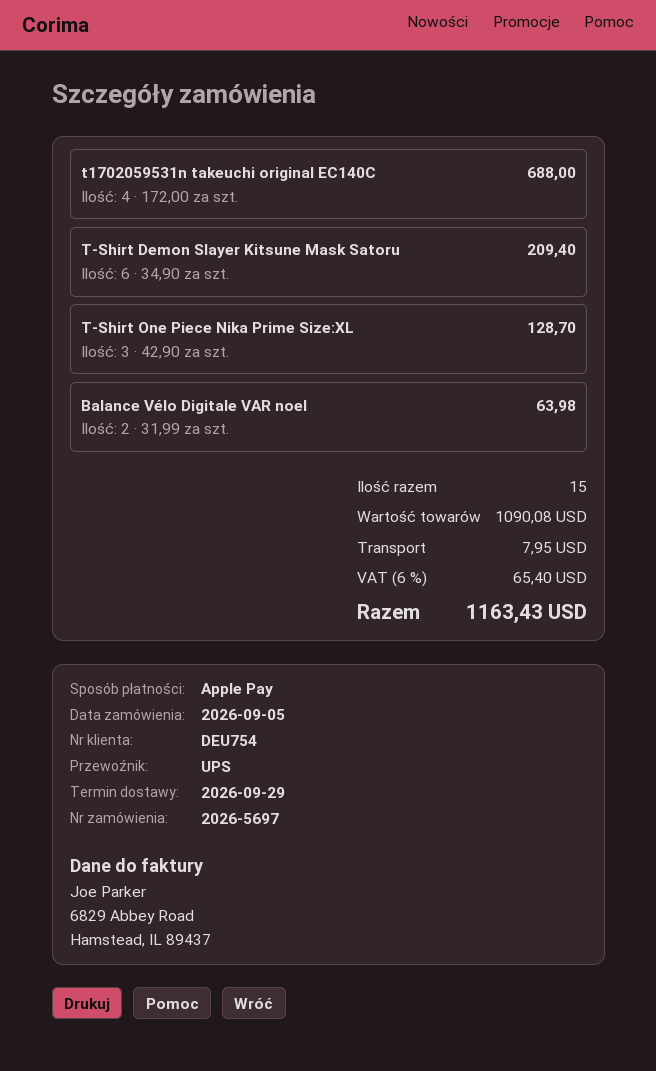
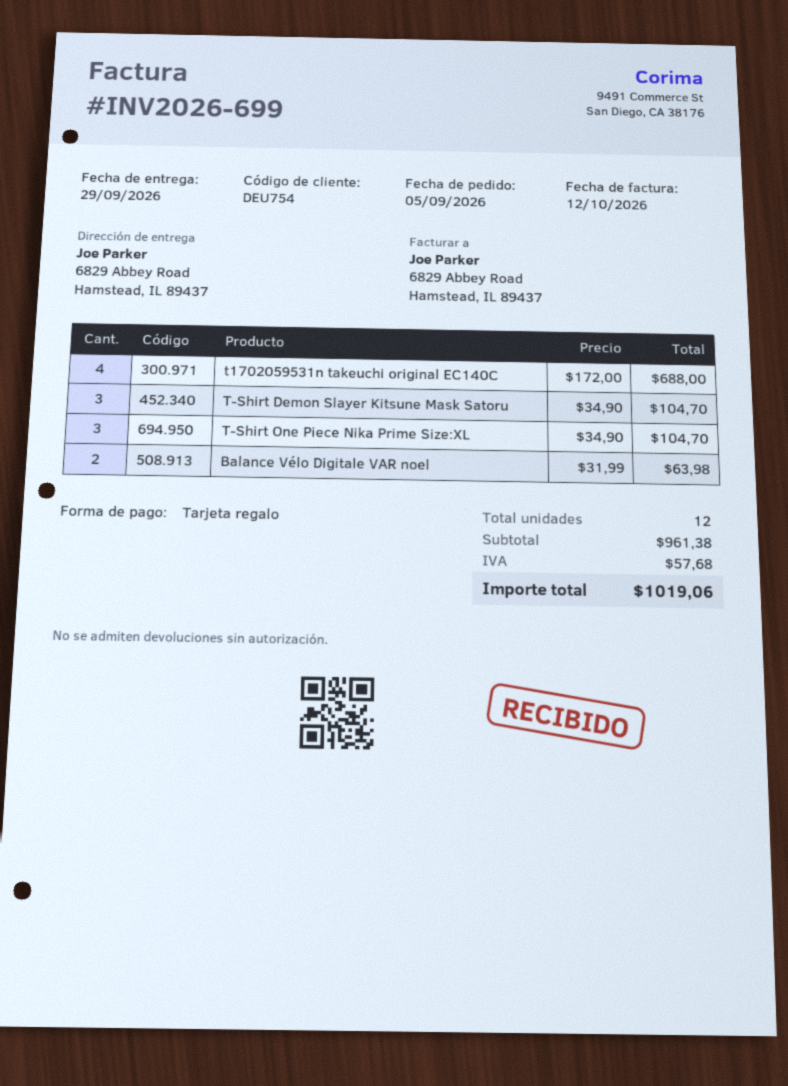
payment method: Apple Pay -> gift card
T-Shirt Demon Slayer Kitsune Mask Satoru: 6 x 34.90 = 209.40 -> 3 x 34.90 = 104.70
T-Shirt One Piece Nika Prime Size:XL: 3 x 42.90 = 128.70 -> 3 x 34.90 = 104.70
total quantity: 15 -> 12
subtotal: 1090.08 -> 961.38
shipping: 7.95 -> none
tax: 65.40 -> 57.68
total: 1163.43 -> 1019.06

